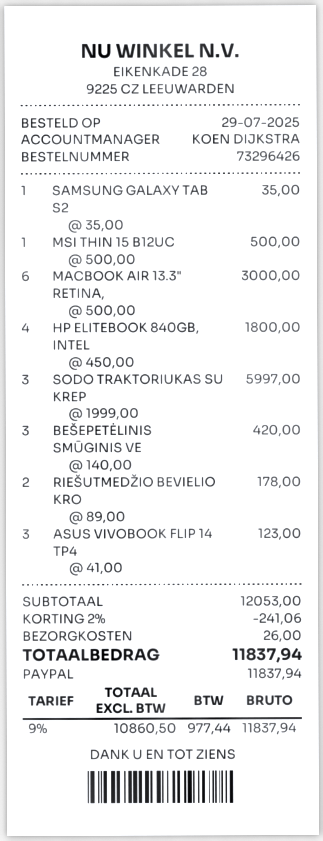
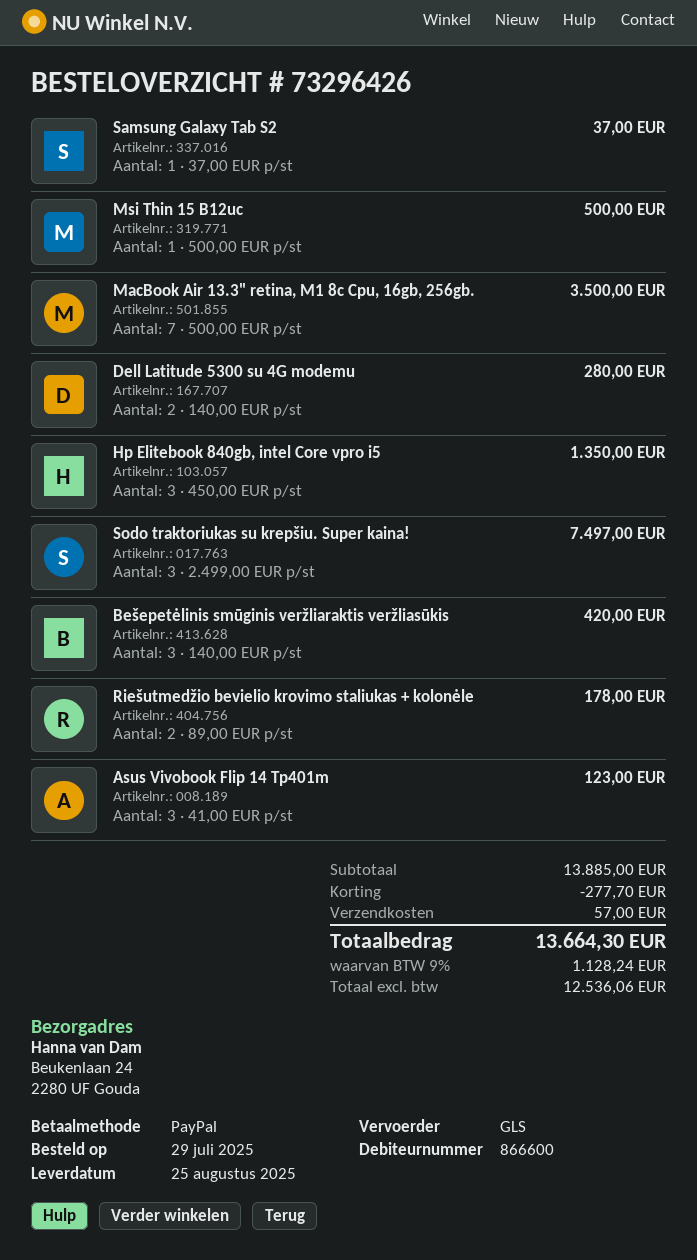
SAMSUNG GALAXY TAB S2: 1 x 35.00 = 35.00 -> 1 x 37.00 = 37.00
MACBOOK AIR 13.3" RETINA,: 6 x 500.00 = 3000.00 -> 7 x 500.00 = 3500.00
HP ELITEBOOK 840GB, INTEL: 4 x 450.00 = 1800.00 -> 3 x 450.00 = 1350.00
SODO TRAKTORIUKAS SU KREP: 3 x 1999.00 = 5997.00 -> 3 x 2499.00 = 7497.00
Dell Latitude 5300 su 4G modemu: none -> 2 x 140.00 = 280.00
subtotal: 12053.00 -> 13885.00
discount: 241.06 -> 277.70
shipping: 26.00 -> 57.00
net: 10860.50 -> 12536.06
tax: 9% = 977.44 -> 9% = 1128.24
total: 11837.94 -> 13664.30

